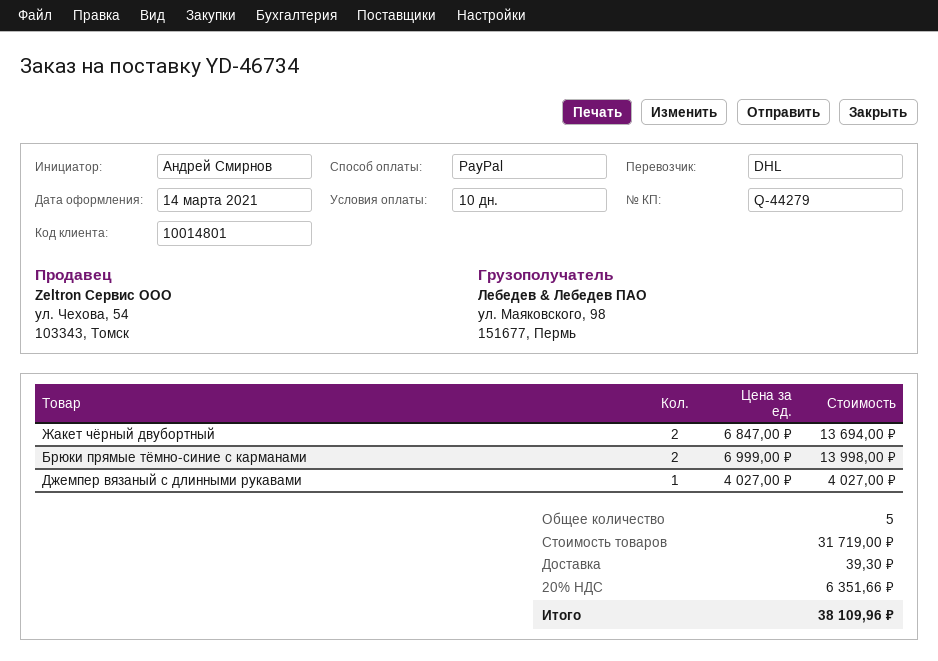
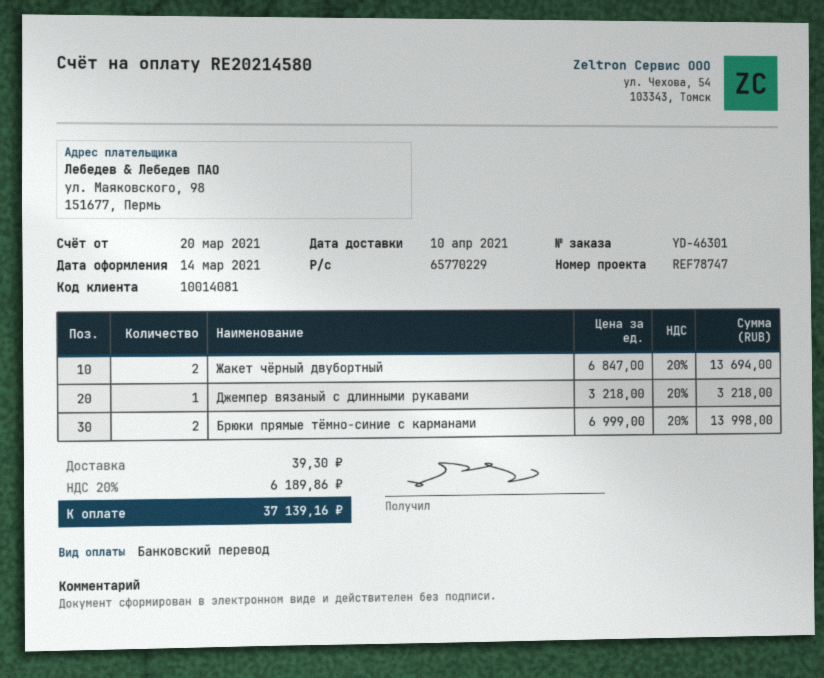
order number: YD-46734 -> YD-46301
customer number: 10014801 -> 10014081
payment method: PayPal -> bank transfer
Джемпер вязаный с длинными рукавами: 1 x 4027.00 = 4027.00 -> 1 x 3218.00 = 3218.00
tax: 20% = 6351.66 -> 20% = 6189.86
total: 38109.96 -> 37139.16

